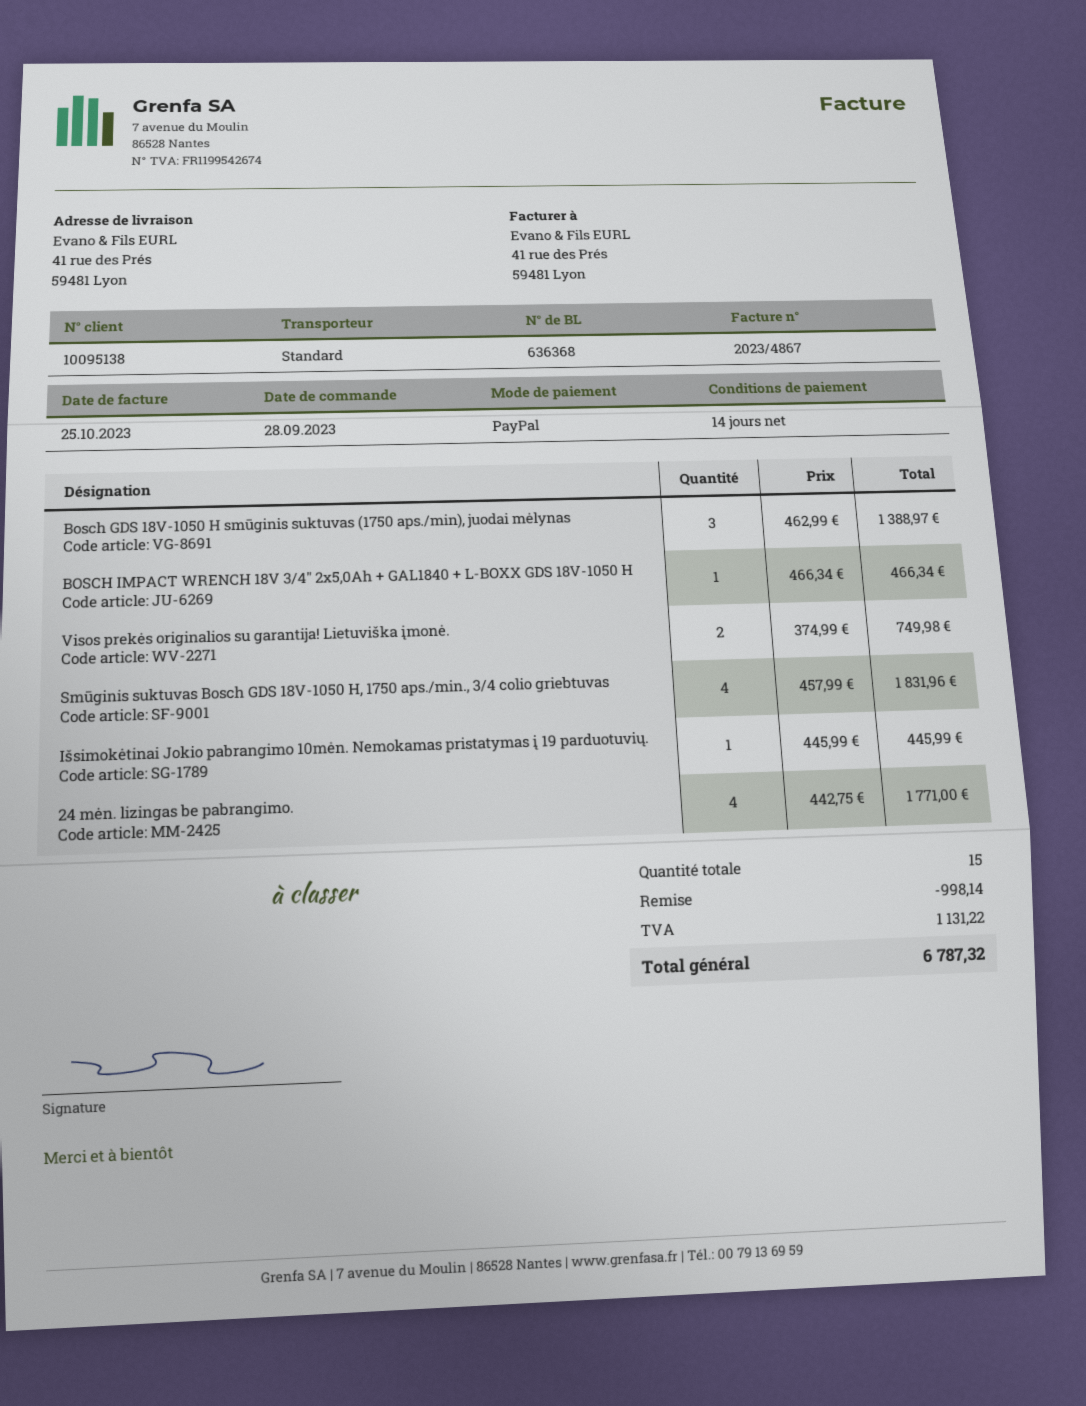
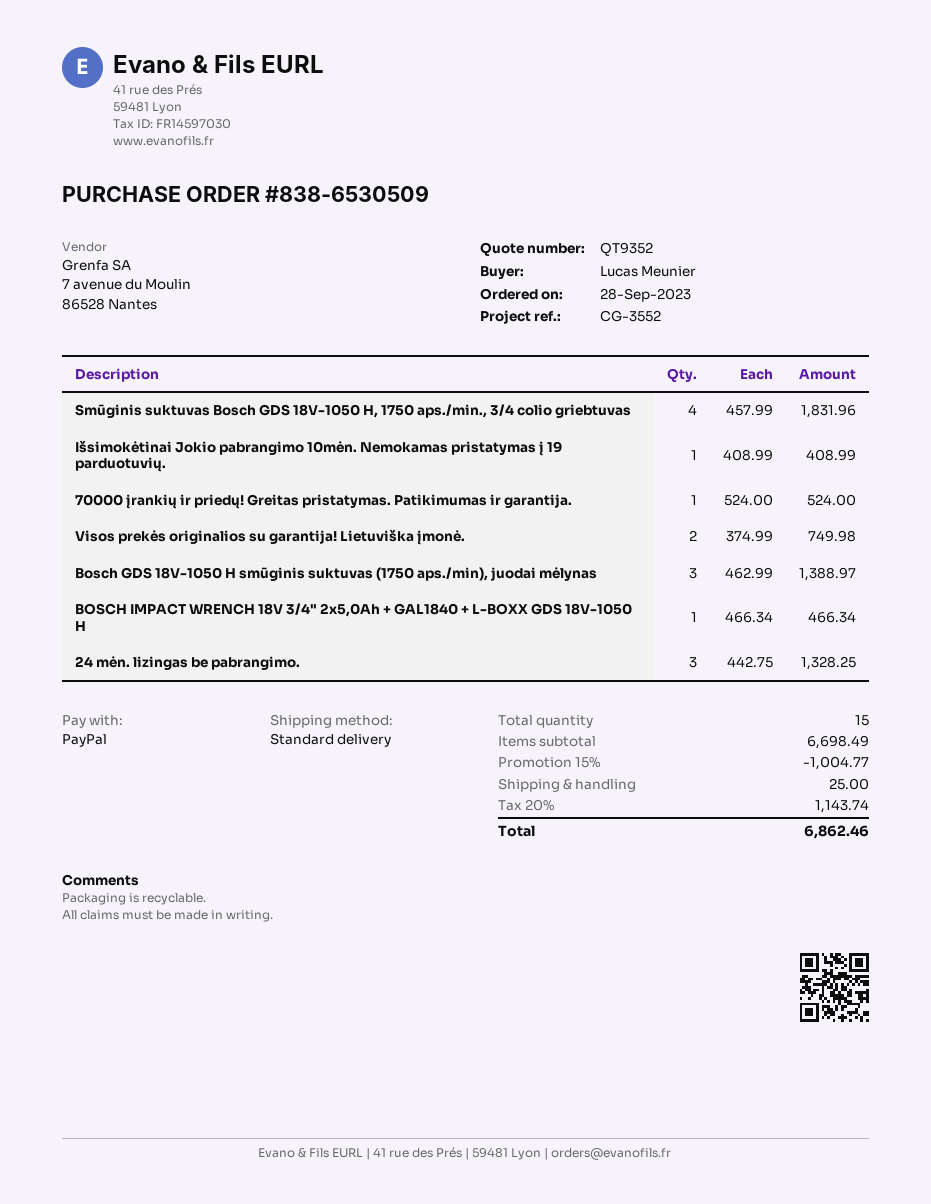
Išsimokėtinai Jokio pabrangimo 10mėn. Nemokamas pristatymas į 19 parduotuvių.: 1 x 445.99 = 445.99 -> 1 x 408.99 = 408.99
24 mėn. lizingas be pabrangimo.: 4 x 442.75 = 1771.00 -> 3 x 442.75 = 1328.25
70000 įrankių ir priedų! Greitas pristatymas. Patikimumas ir garantija.: none -> 1 x 524.00 = 524.00
discount: 998.14 -> 1004.77
shipping: none -> 25.00
tax: 1131.22 -> 1143.74
total: 6787.32 -> 6862.46

